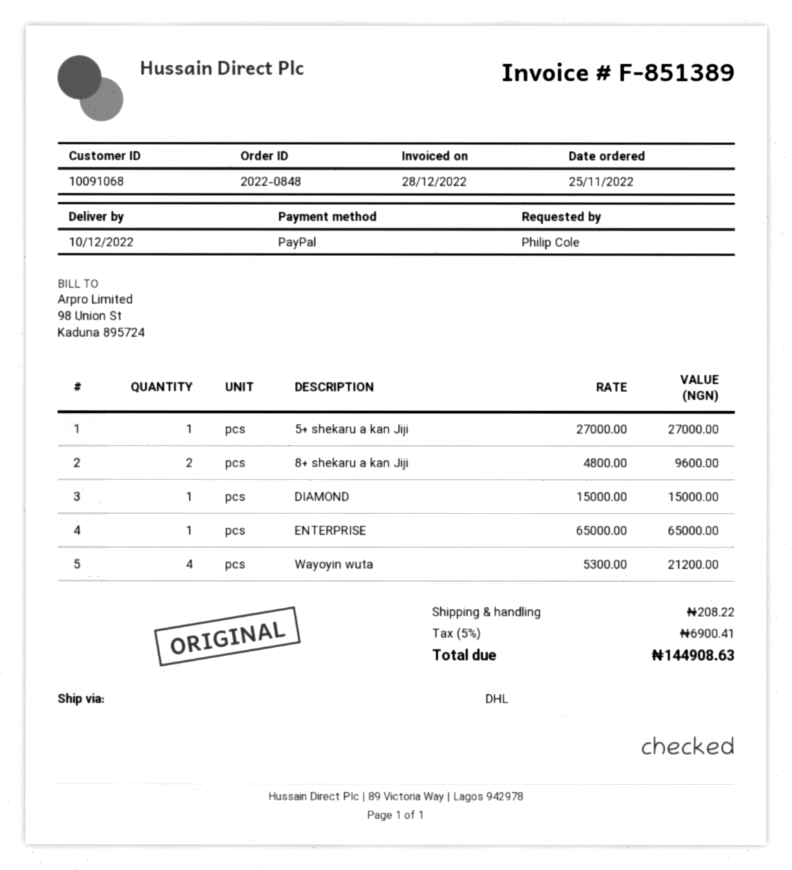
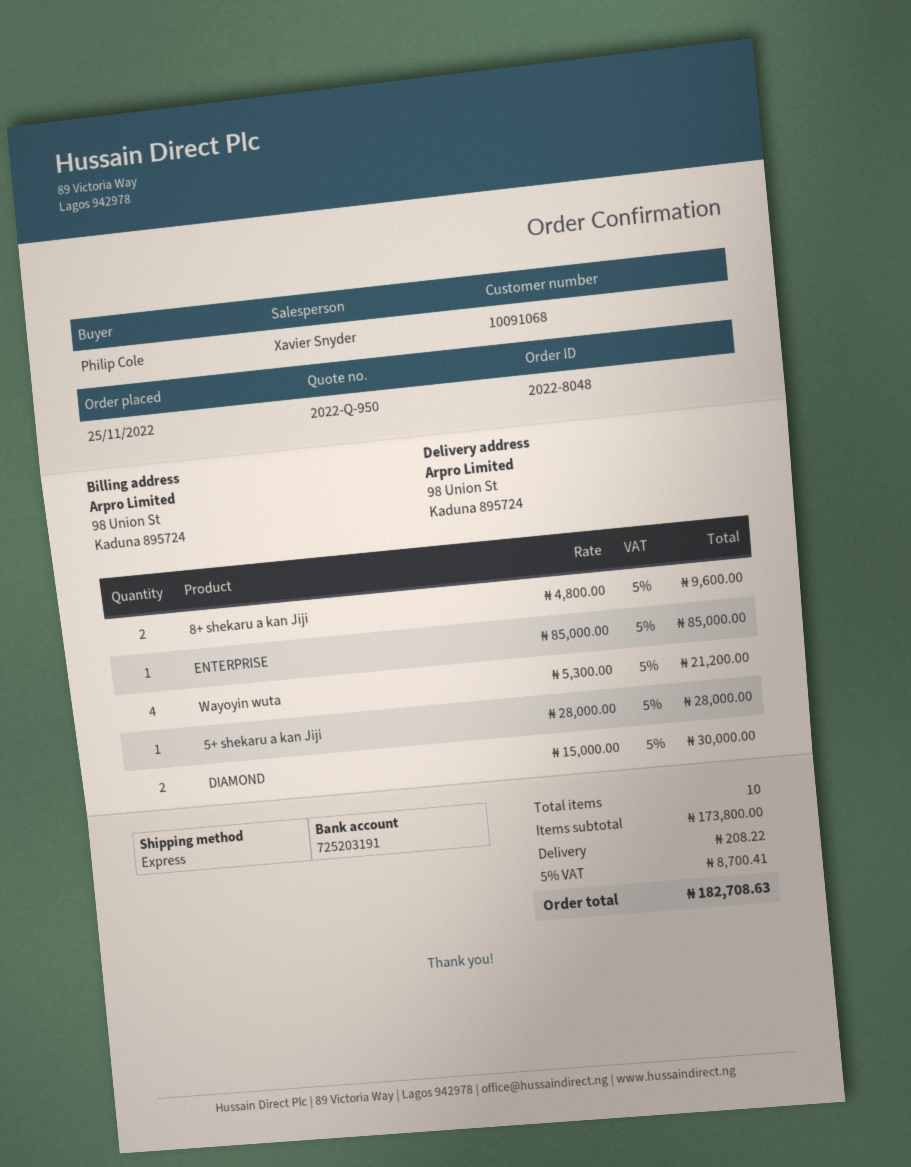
order number: 2022-0848 -> 2022-8048
shipping method: DHL -> express
5+ shekaru a kan Jiji: 1 x 27000.00 = 27000.00 -> 1 x 28000.00 = 28000.00
DIAMOND: 1 x 15000.00 = 15000.00 -> 2 x 15000.00 = 30000.00
ENTERPRISE: 1 x 65000.00 = 65000.00 -> 1 x 85000.00 = 85000.00
tax: 5% = 6900.41 -> 5% = 8700.41
total: 144908.63 -> 182708.63

